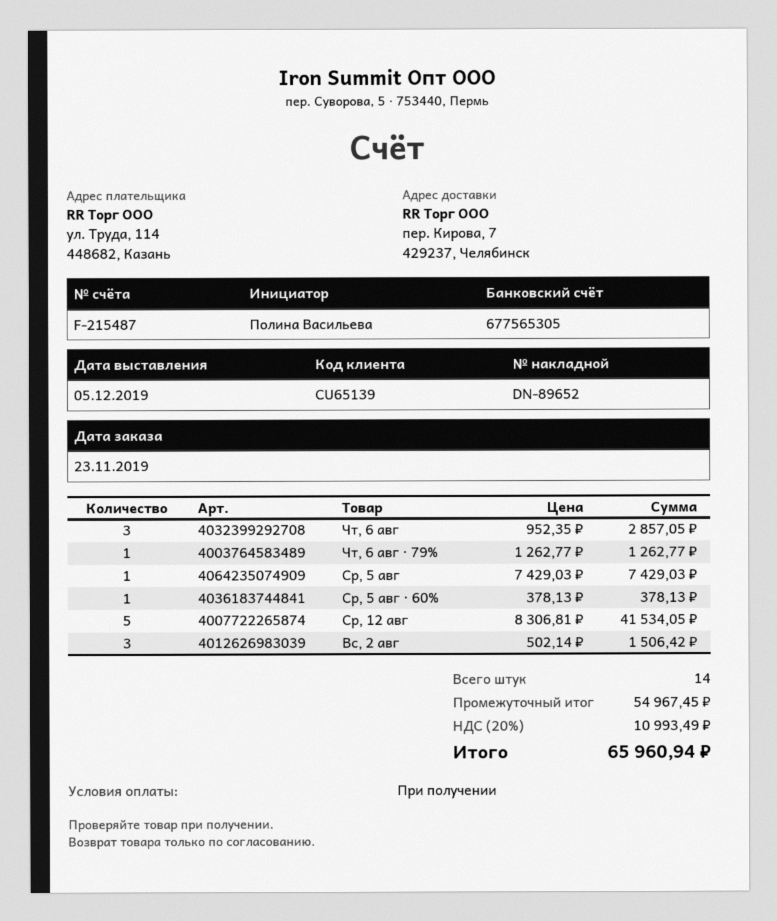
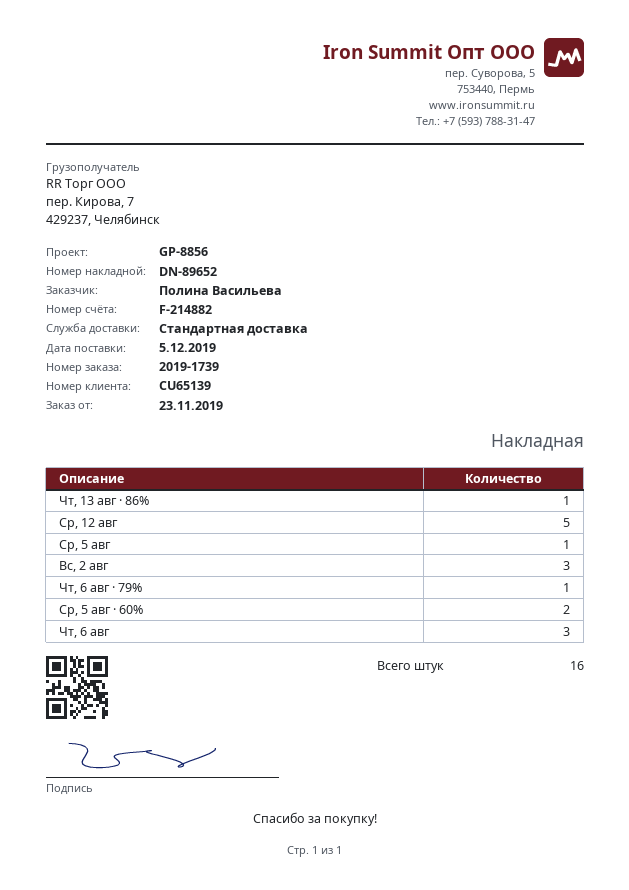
invoice number: F-215487 -> F-214882
Ср, 5 авг · 60%: 1 -> 2
Чт, 13 авг · 86%: none -> 1
total quantity: 14 -> 16

